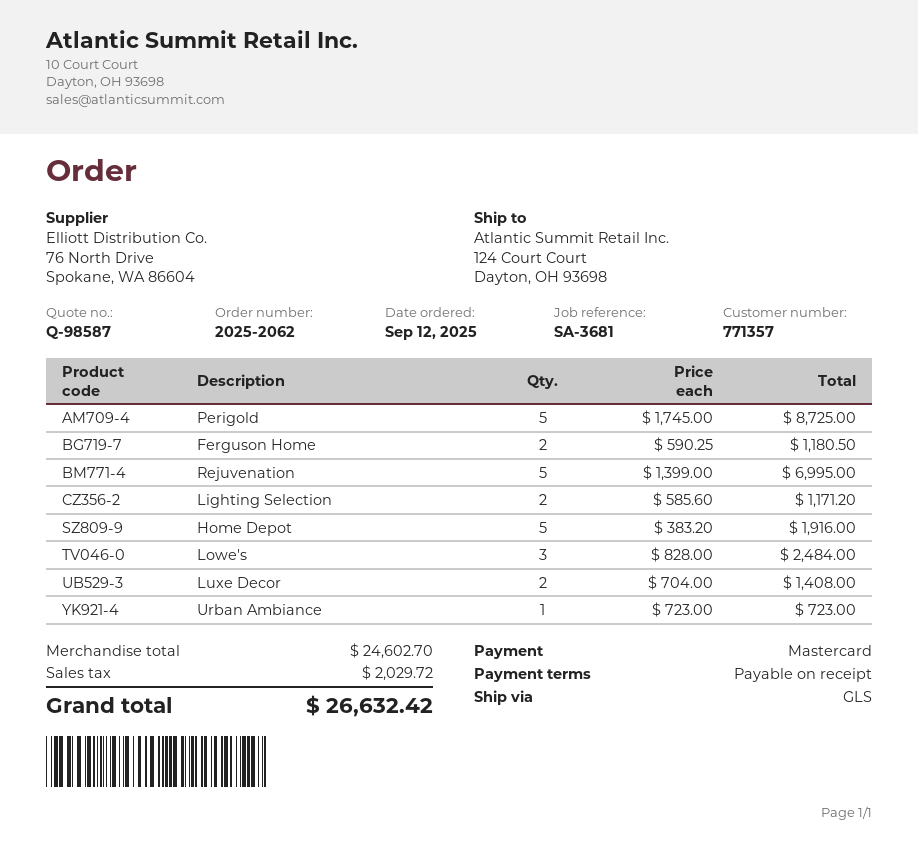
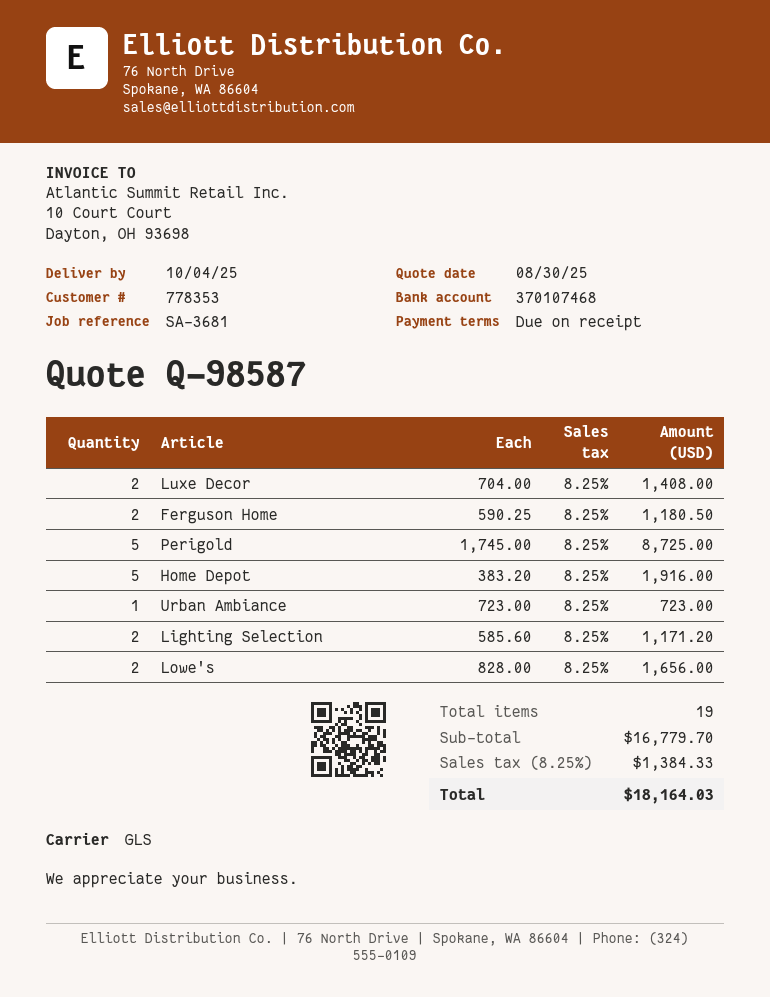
customer number: 771357 -> 778353
Rejuvenation: 5 x 1399.00 = 6995.00 -> none
Lowe's: 3 x 828.00 = 2484.00 -> 2 x 828.00 = 1656.00
subtotal: 24602.70 -> 16779.70
tax: 2029.72 -> 1384.33
total: 26632.42 -> 18164.03

